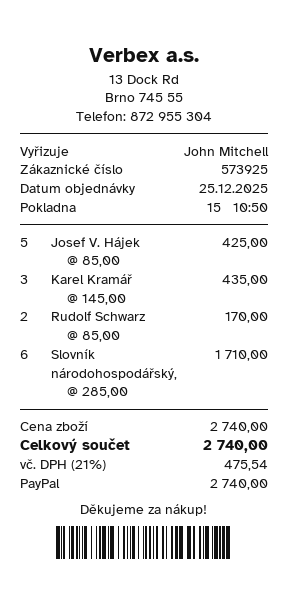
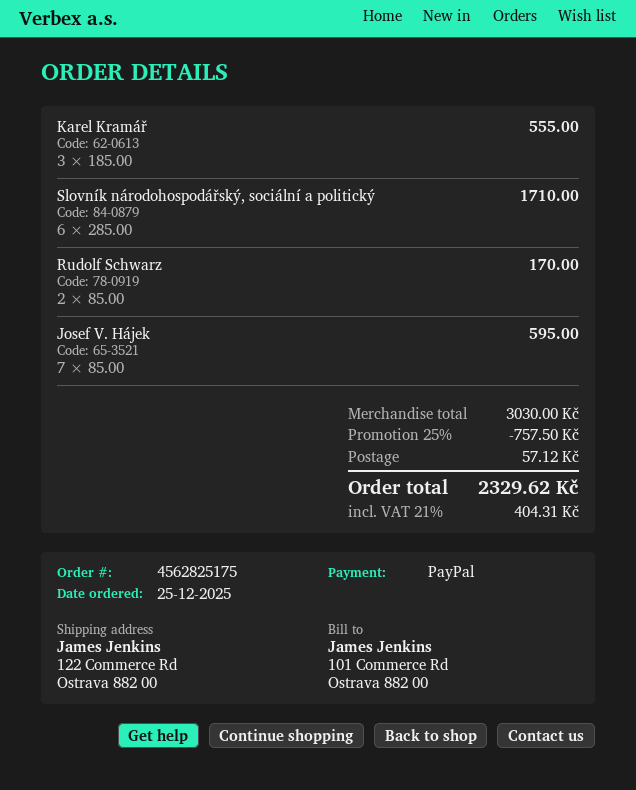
Josef V. Hájek: 5 x 85.00 = 425.00 -> 7 x 85.00 = 595.00
Karel Kramář: 3 x 145.00 = 435.00 -> 3 x 185.00 = 555.00
subtotal: 2740.00 -> 3030.00
discount: none -> 25% = 757.50
shipping: none -> 57.12
tax: 21% = 475.54 -> 21% = 404.31
total: 2740.00 -> 2329.62

